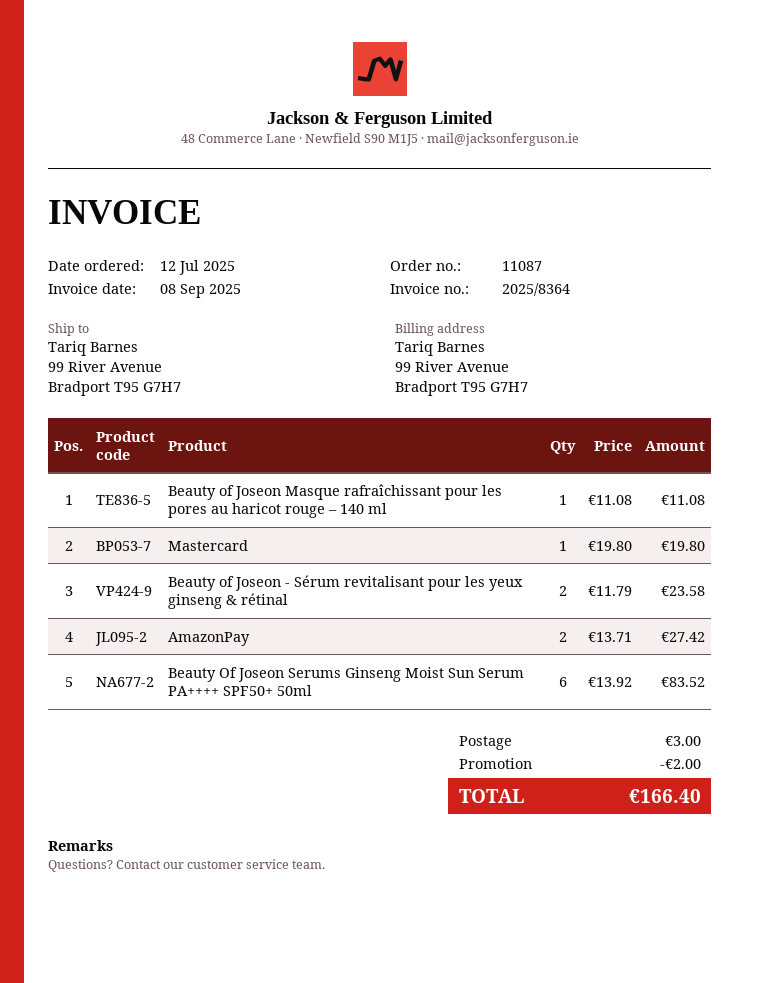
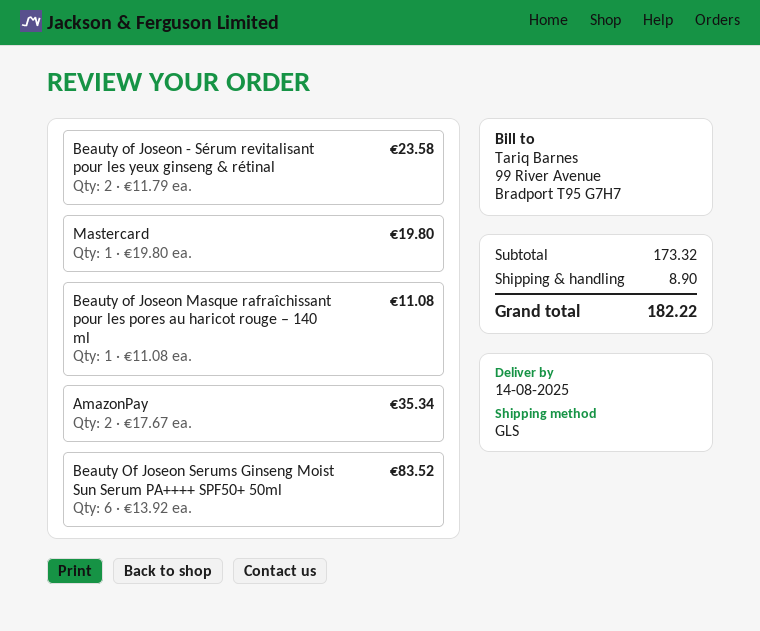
AmazonPay: 2 x 13.71 = 27.42 -> 2 x 17.67 = 35.34
discount: 2.00 -> none
shipping: 3.00 -> 8.90
total: 166.40 -> 182.22

